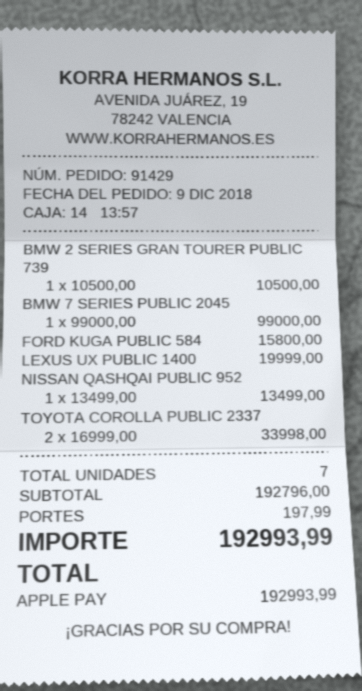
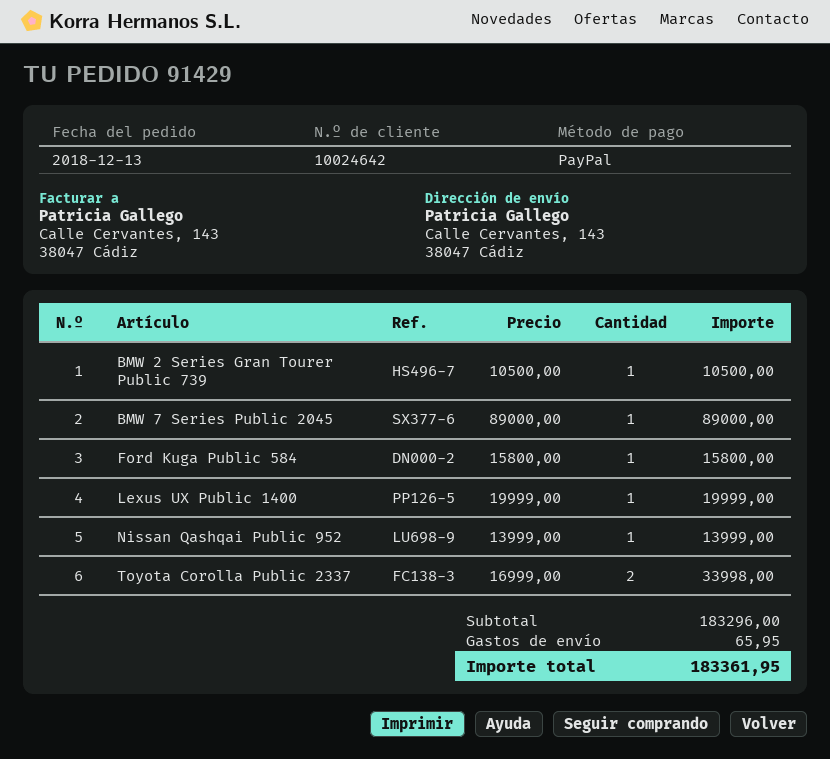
order date: 2018-12-09 -> 2018-12-13
payment method: Apple Pay -> PayPal
BMW 7 SERIES PUBLIC 2045: 1 x 99000.00 = 99000.00 -> 1 x 89000.00 = 89000.00
NISSAN QASHQAI PUBLIC 952: 1 x 13499.00 = 13499.00 -> 1 x 13999.00 = 13999.00
subtotal: 192796.00 -> 183296.00
shipping: 197.99 -> 65.95
total: 192993.99 -> 183361.95

